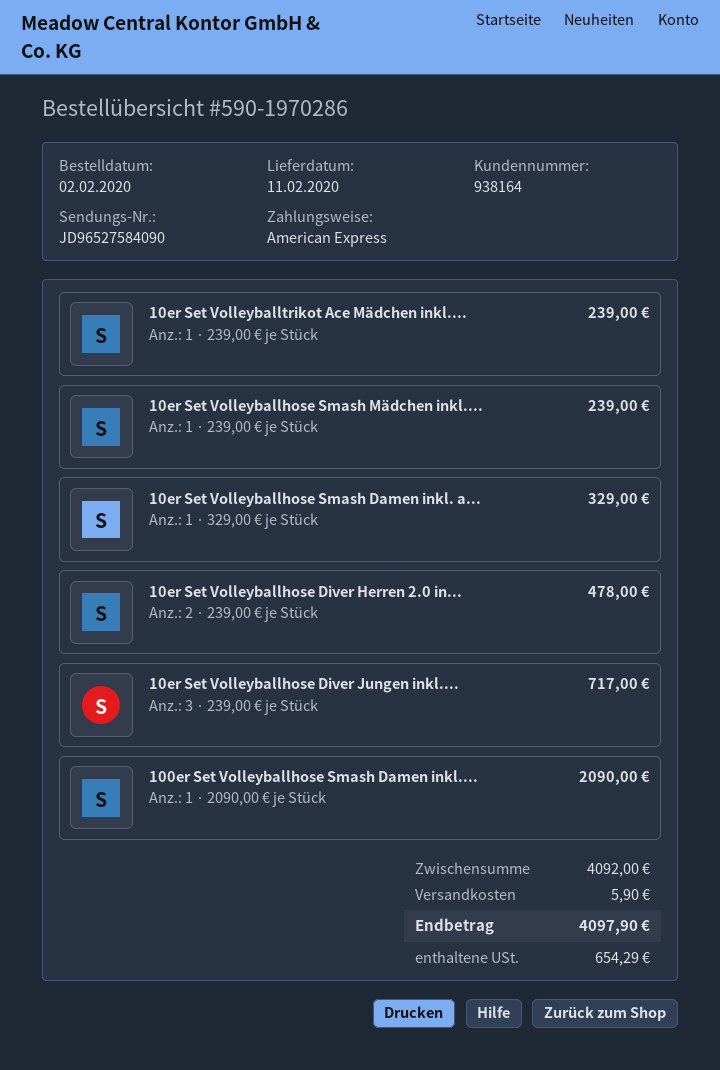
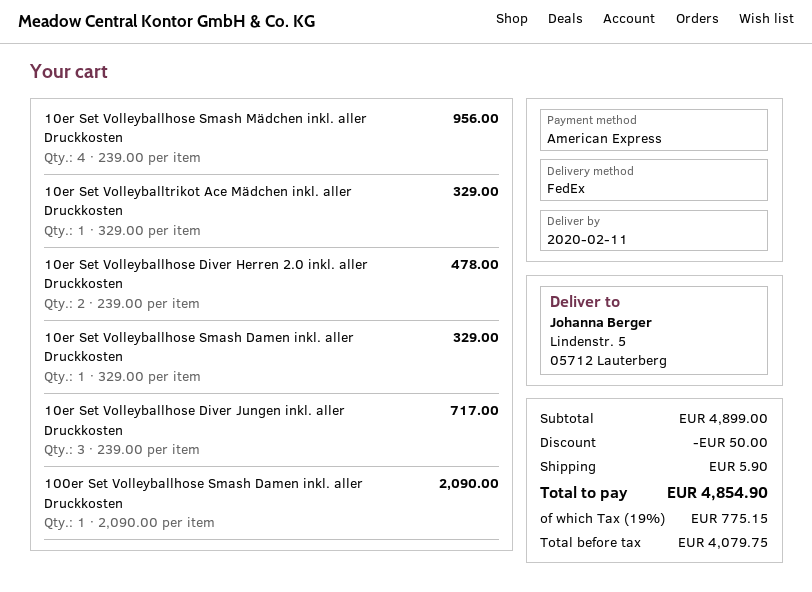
10er Set Volleyballtrikot Ace Mädchen inkl....: 1 x 239.00 = 239.00 -> 1 x 329.00 = 329.00
10er Set Volleyballhose Smash Mädchen inkl....: 1 x 239.00 = 239.00 -> 4 x 239.00 = 956.00
subtotal: 4092.00 -> 4899.00
discount: none -> 50.00
tax: 654.29 -> 775.15
total: 4097.90 -> 4854.90

